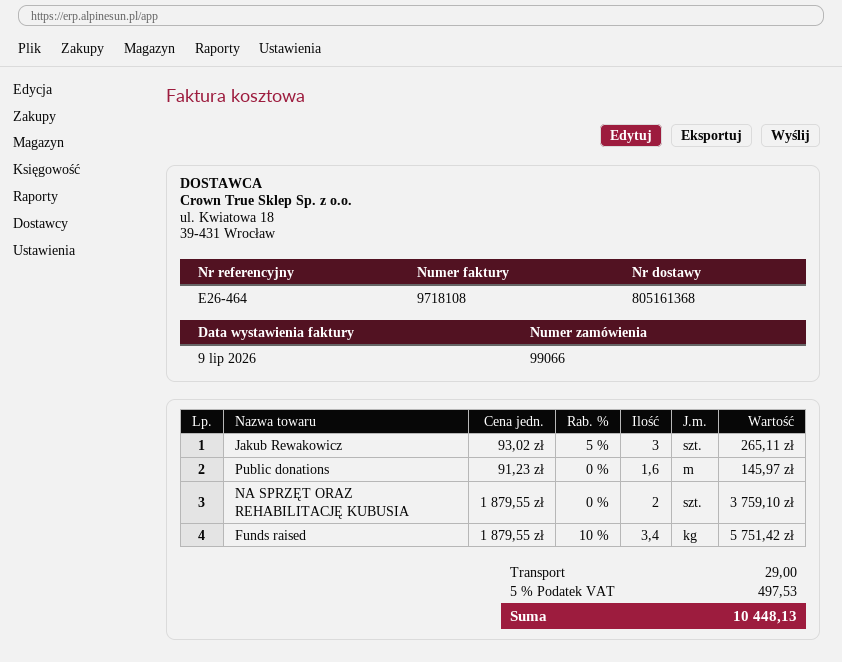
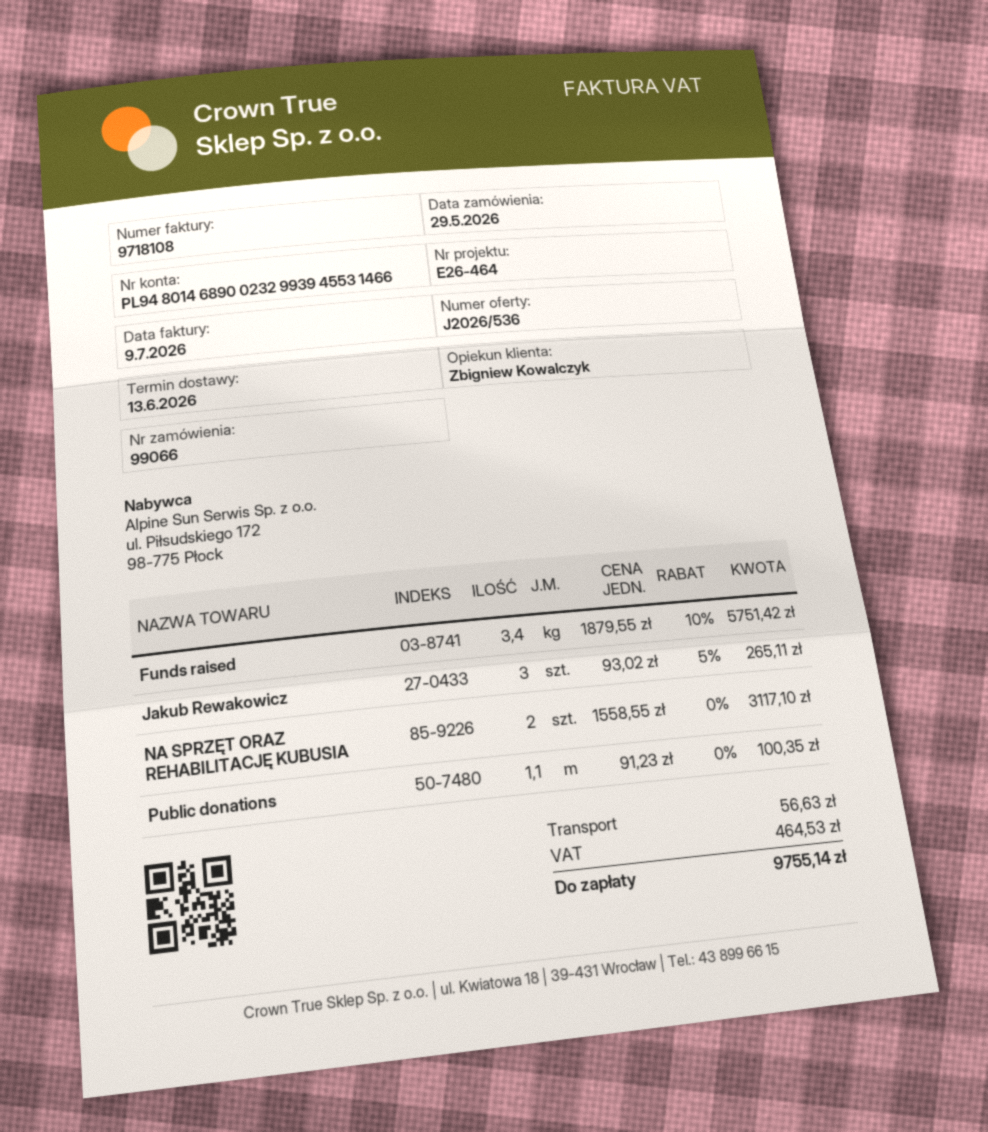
Public donations: 1.6 x 91.23 = 145.97 -> 1.1 x 91.23 = 100.35
NA SPRZĘT ORAZ REHABILITACJĘ KUBUSIA: 2 x 1879.55 = 3759.10 -> 2 x 1558.55 = 3117.10
shipping: 29.00 -> 56.63
tax: 497.53 -> 464.53
total: 10448.13 -> 9755.14

